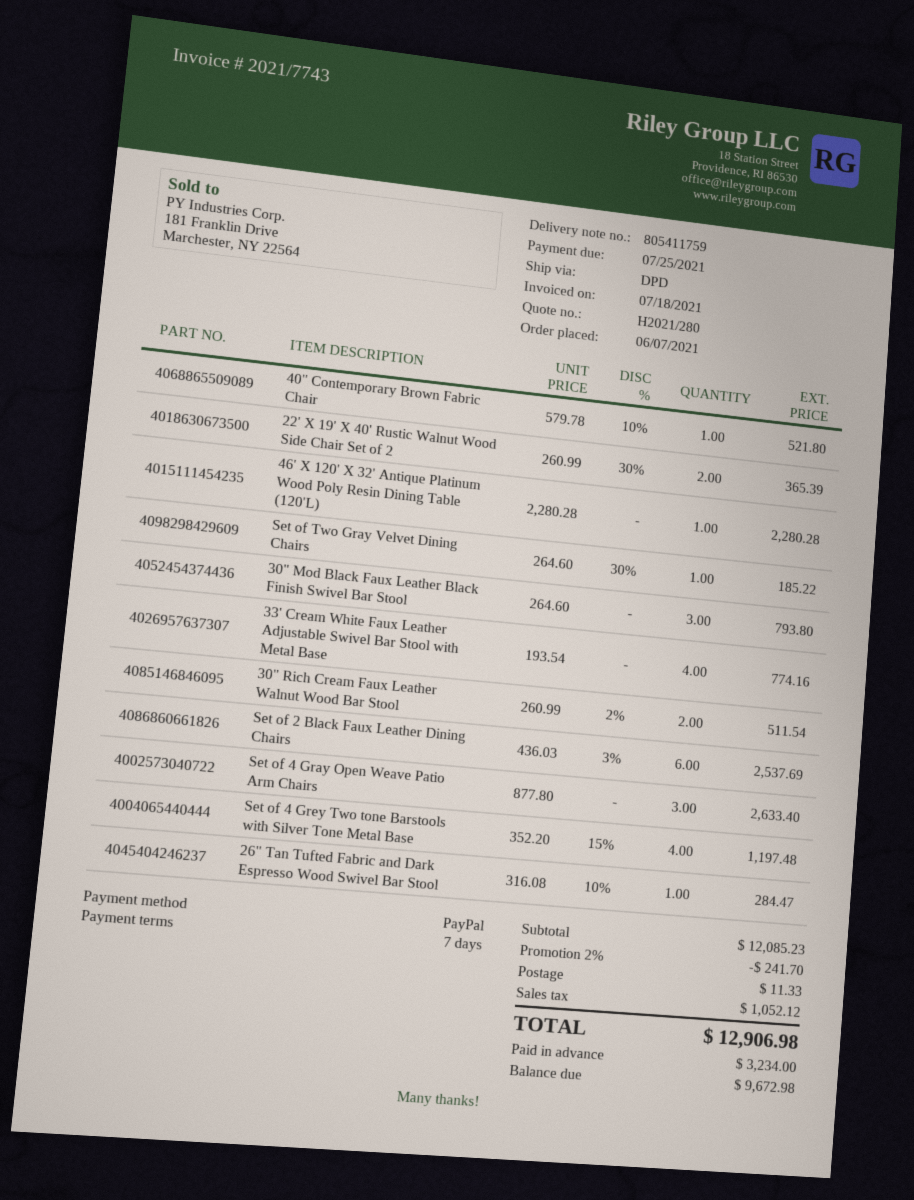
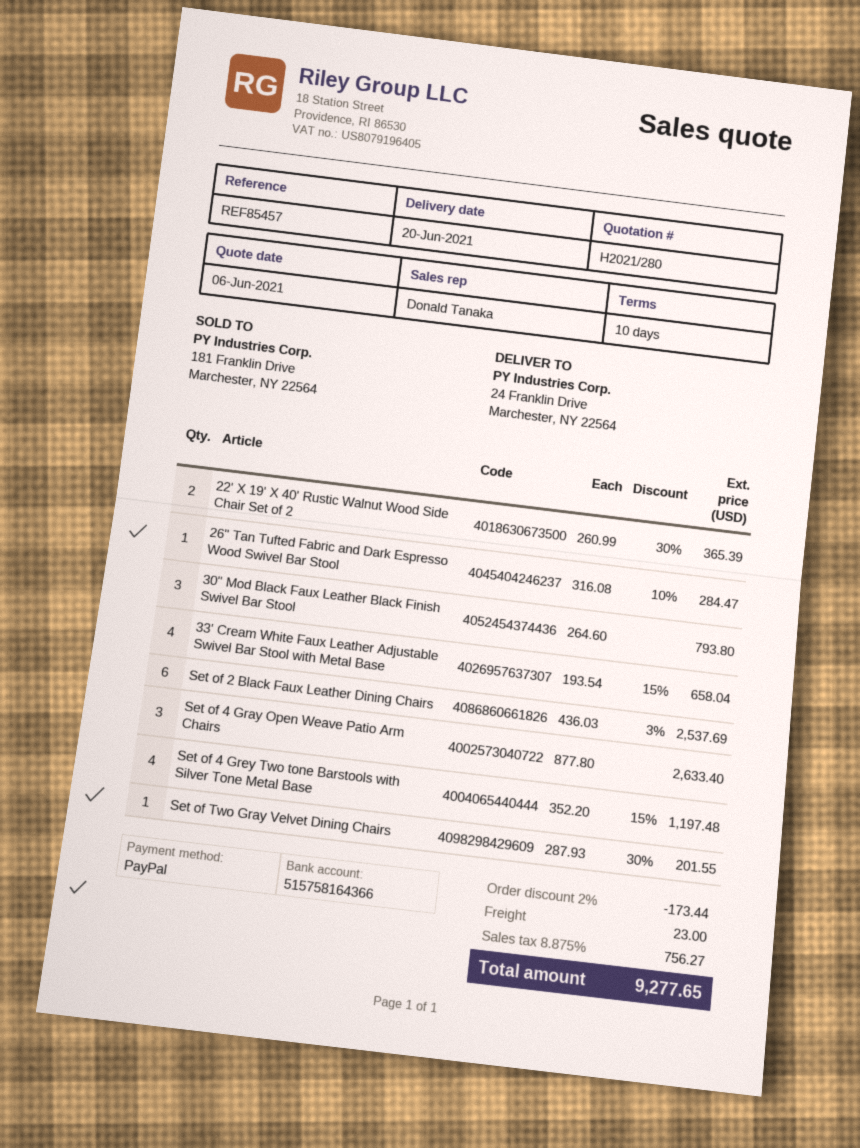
payment terms: 7 days -> 10 days
40" Contemporary Brown Fabric Chair: 1 x 579.78 - 10% = 521.80 -> none
46' X 120' X 32' Antique Platinum Wood Poly Resin Dining Table (120'L): 1 x 2280.28 = 2280.28 -> none
Set of Two Gray Velvet Dining Chairs: 1 x 264.60 - 30% = 185.22 -> 1 x 287.93 - 30% = 201.55
33' Cream White Faux Leather Adjustable Swivel Bar Stool with Metal Base: 4 x 193.54 = 774.16 -> 4 x 193.54 - 15% = 658.04
30" Rich Cream Faux Leather Walnut Wood Bar Stool: 2 x 260.99 - 2% = 511.54 -> none
discount: 2% = 241.70 -> 2% = 173.44
shipping: 11.33 -> 23.00
tax: 1052.12 -> 756.27
total: 12906.98 -> 9277.65

